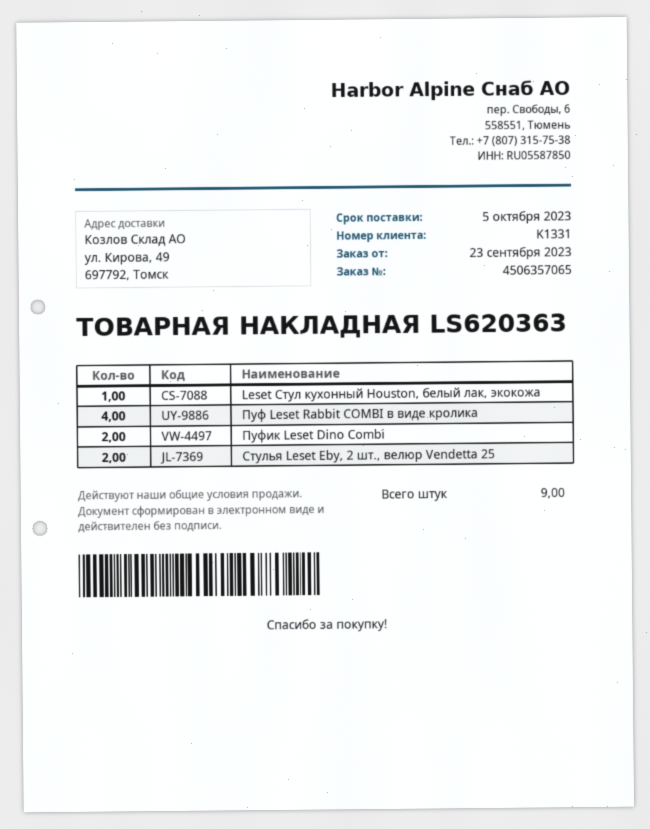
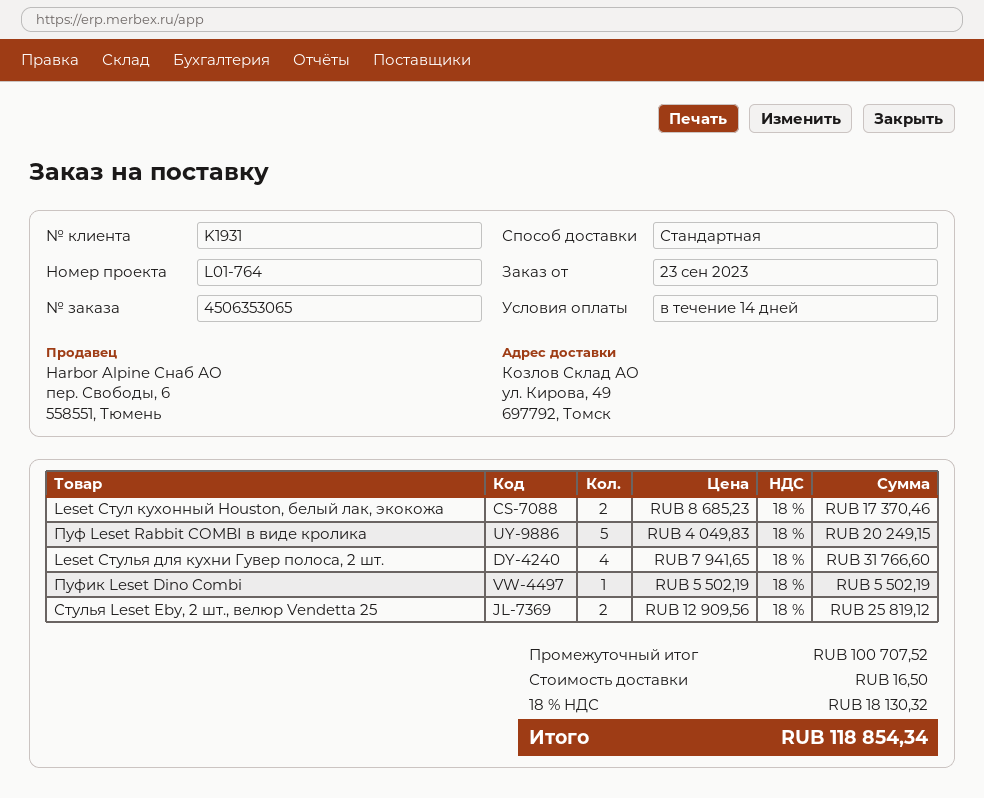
order number: 4506357065 -> 4506353065
customer number: K1331 -> K1931
Leset Стул кухонный Houston, белый лак, экокожа: 1 -> 2
Пуф Leset Rabbit COMBI в виде кролика: 4 -> 5
Пуфик Leset Dino Combi: 2 -> 1
Leset Стулья для кухни Гувер полоса, 2 шт.: none -> 4

